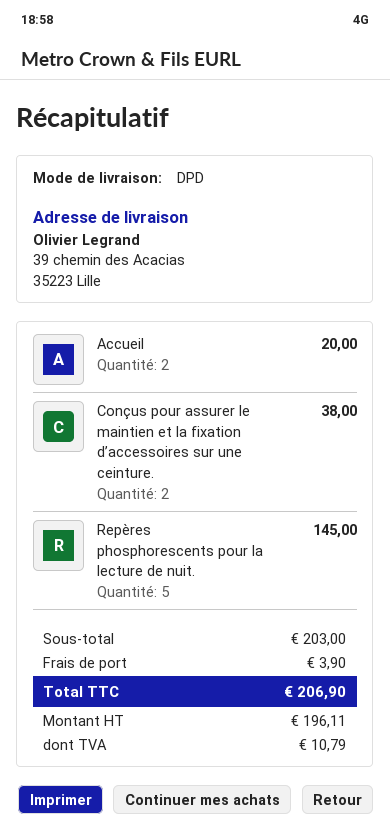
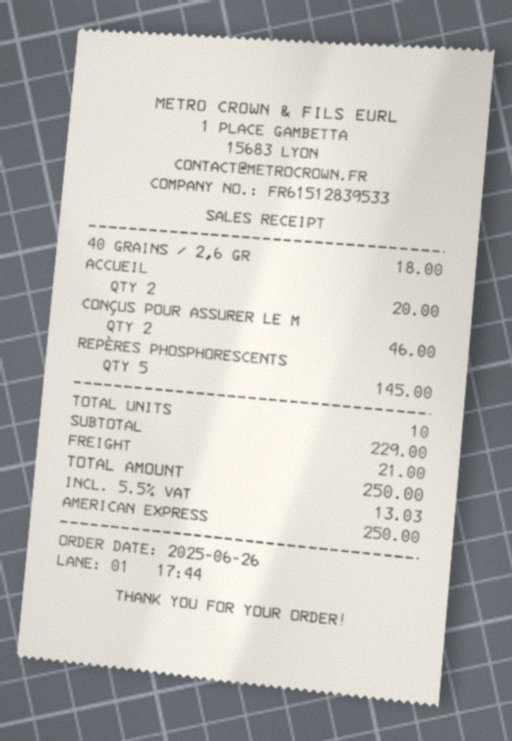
Conçus pour assurer le maintien et la fixation d’accessoires sur une ceinture.: 2 for 38.00 -> 2 for 46.00
40 GRAINS / 2,6 GR: none -> 1 for 18.00
subtotal: 203.00 -> 229.00
shipping: 3.90 -> 21.00
tax: 10.79 -> 13.03
total: 206.90 -> 250.00

